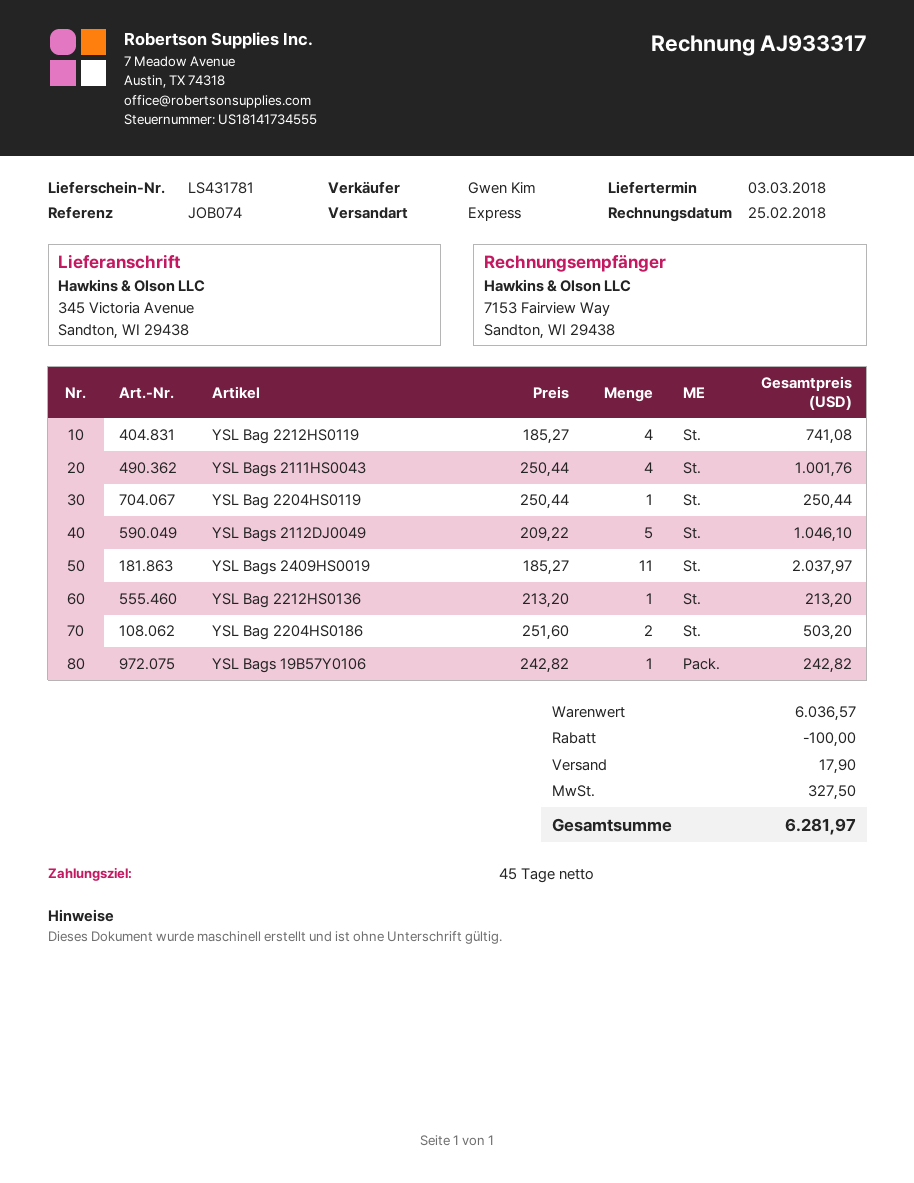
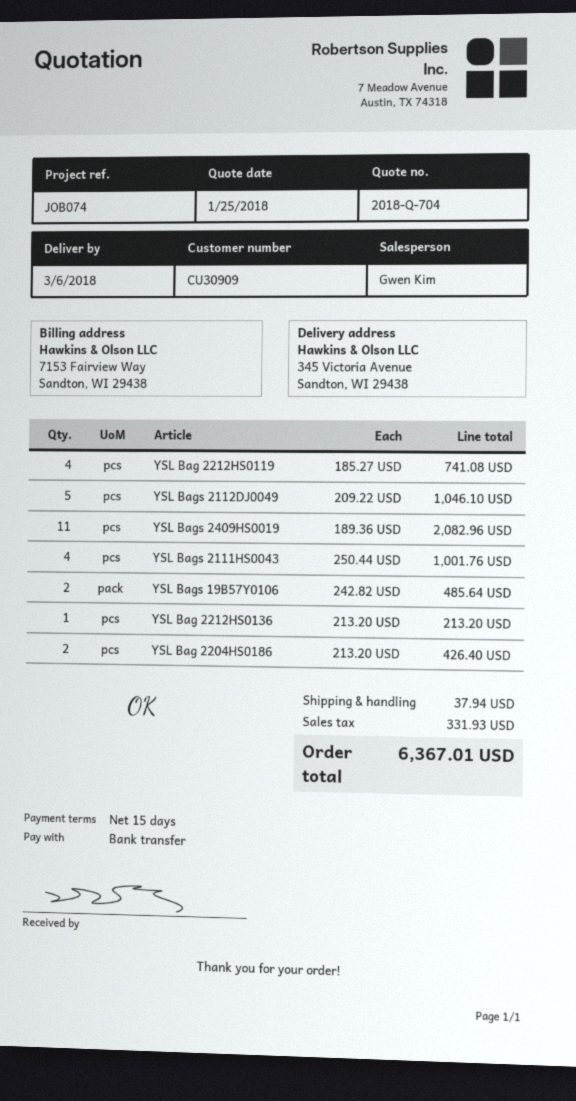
delivery date: 2018-03-03 -> 2018-03-06
payment terms: 45 days -> 15 days
YSL Bag 2204HS0119: 1 x 250.44 = 250.44 -> none
YSL Bags 2409HS0019: 11 x 185.27 = 2037.97 -> 11 x 189.36 = 2082.96
YSL Bag 2204HS0186: 2 x 251.60 = 503.20 -> 2 x 213.20 = 426.40
YSL Bags 19B57Y0106: 1 x 242.82 = 242.82 -> 2 x 242.82 = 485.64
discount: 100.00 -> none
shipping: 17.90 -> 37.94
tax: 327.50 -> 331.93
total: 6281.97 -> 6367.01

